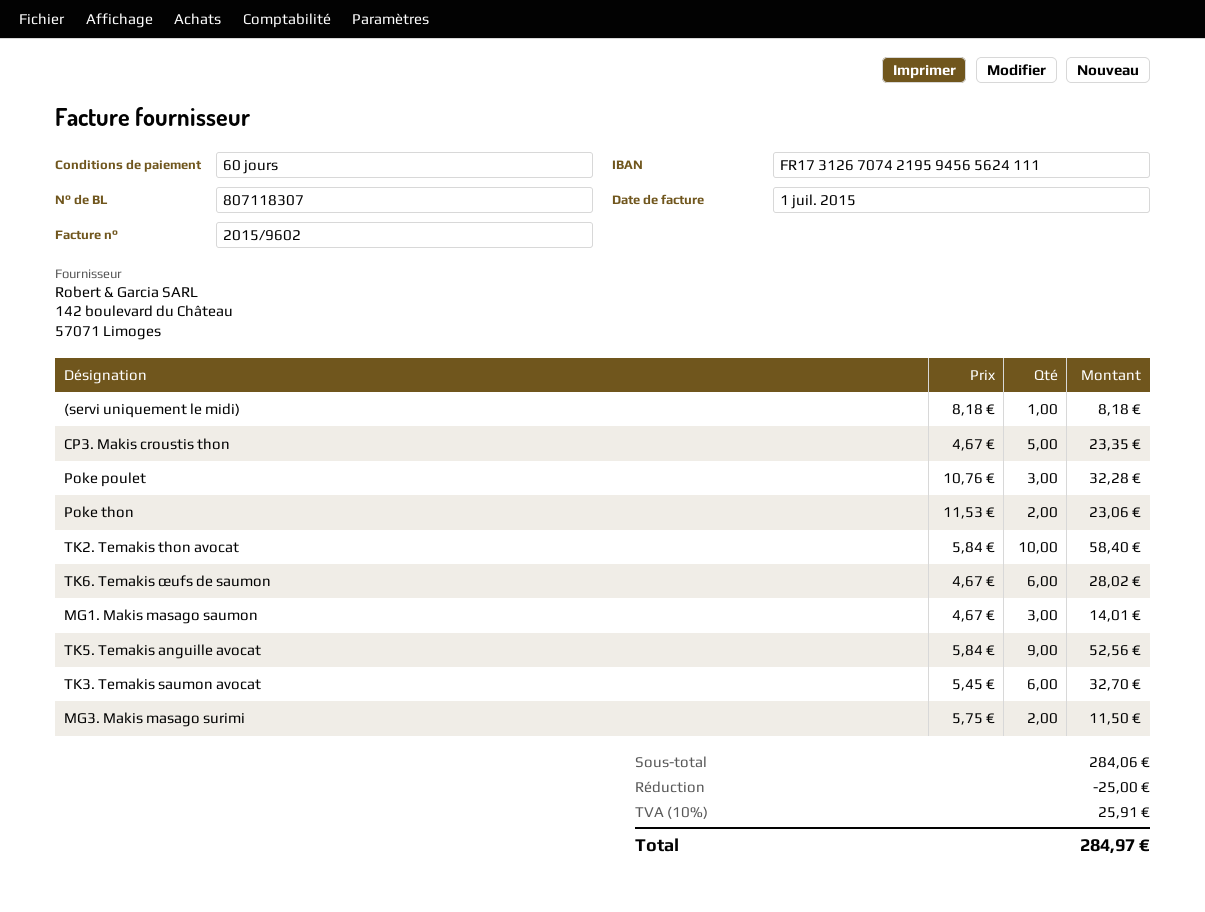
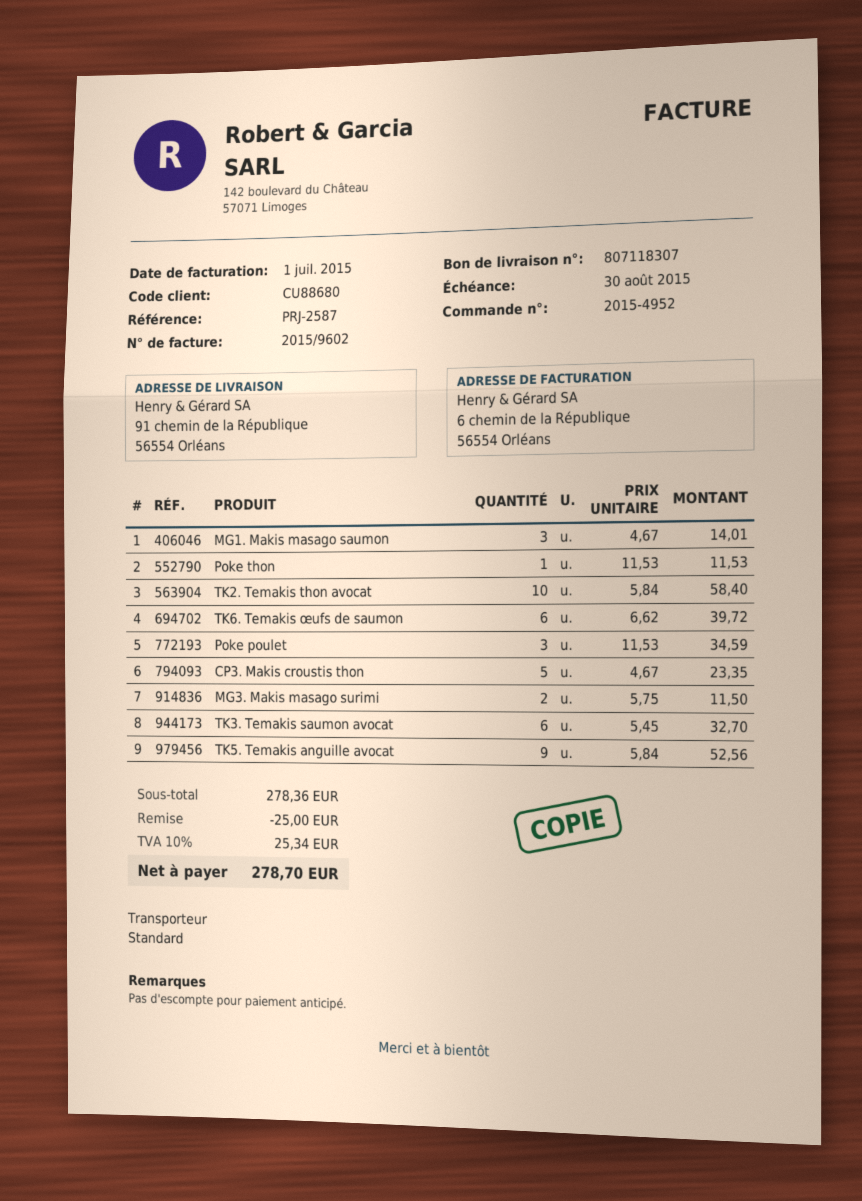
(servi uniquement le midi): 1 x 8.18 = 8.18 -> none
Poke poulet: 3 x 10.76 = 32.28 -> 3 x 11.53 = 34.59
Poke thon: 2 x 11.53 = 23.06 -> 1 x 11.53 = 11.53
TK6. Temakis œufs de saumon: 6 x 4.67 = 28.02 -> 6 x 6.62 = 39.72
subtotal: 284.06 -> 278.36
tax: 10% = 25.91 -> 10% = 25.34
total: 284.97 -> 278.70

